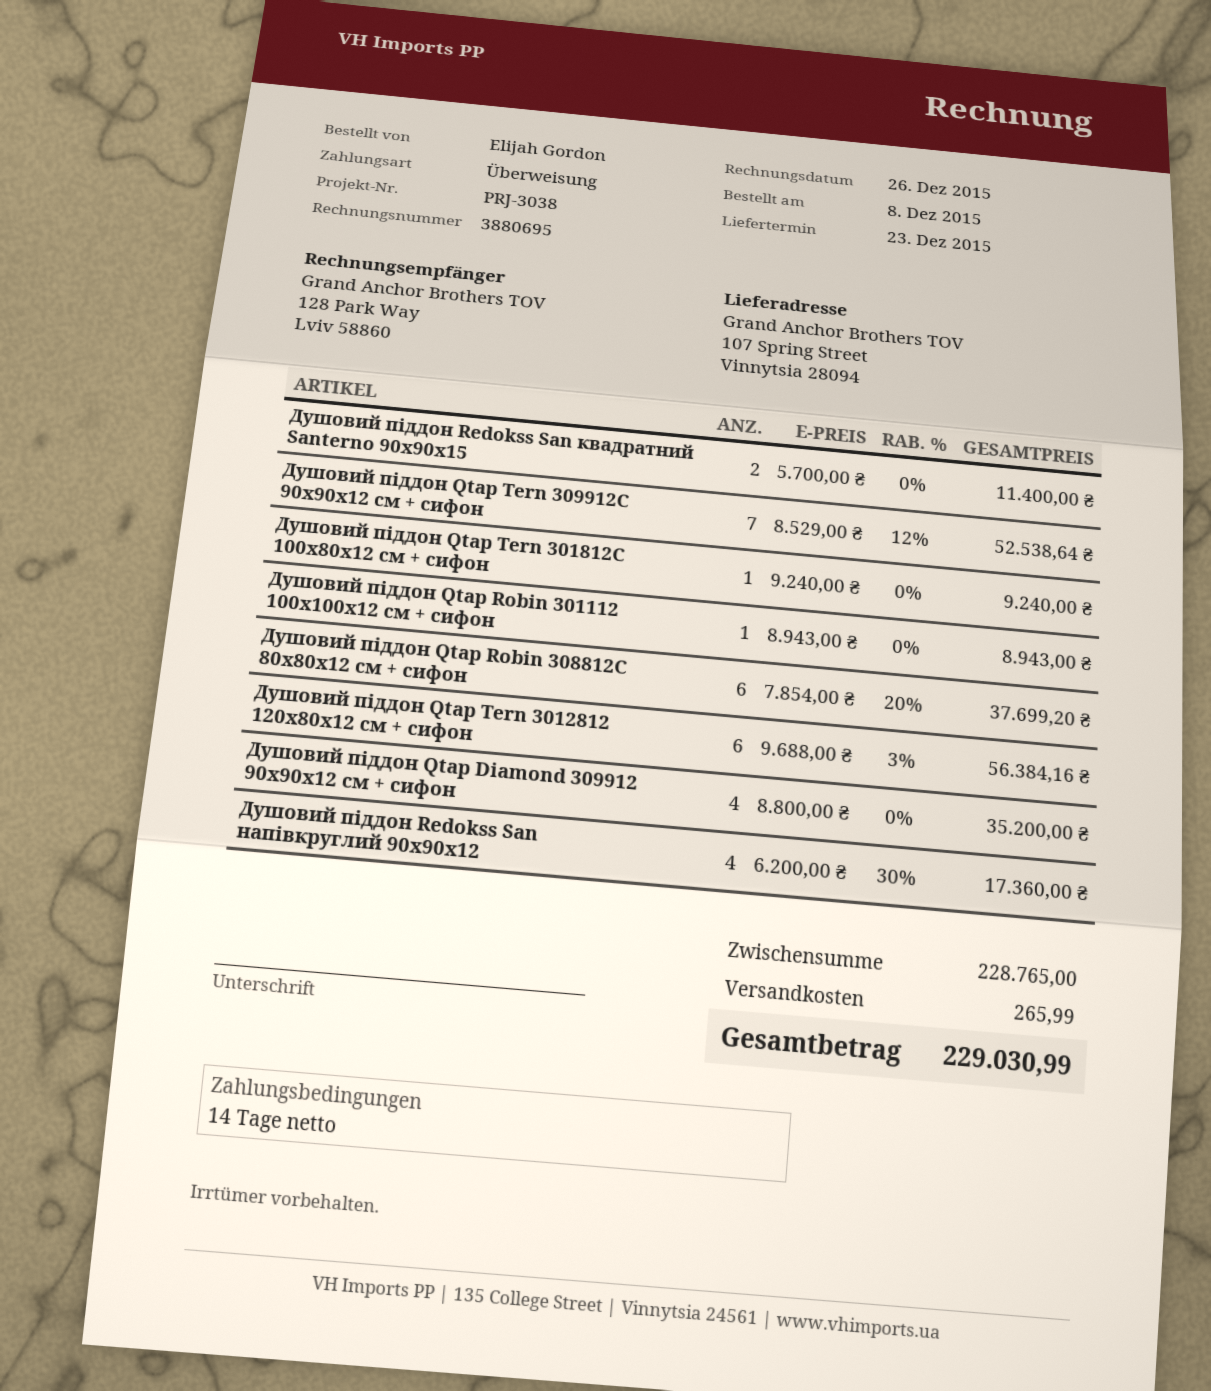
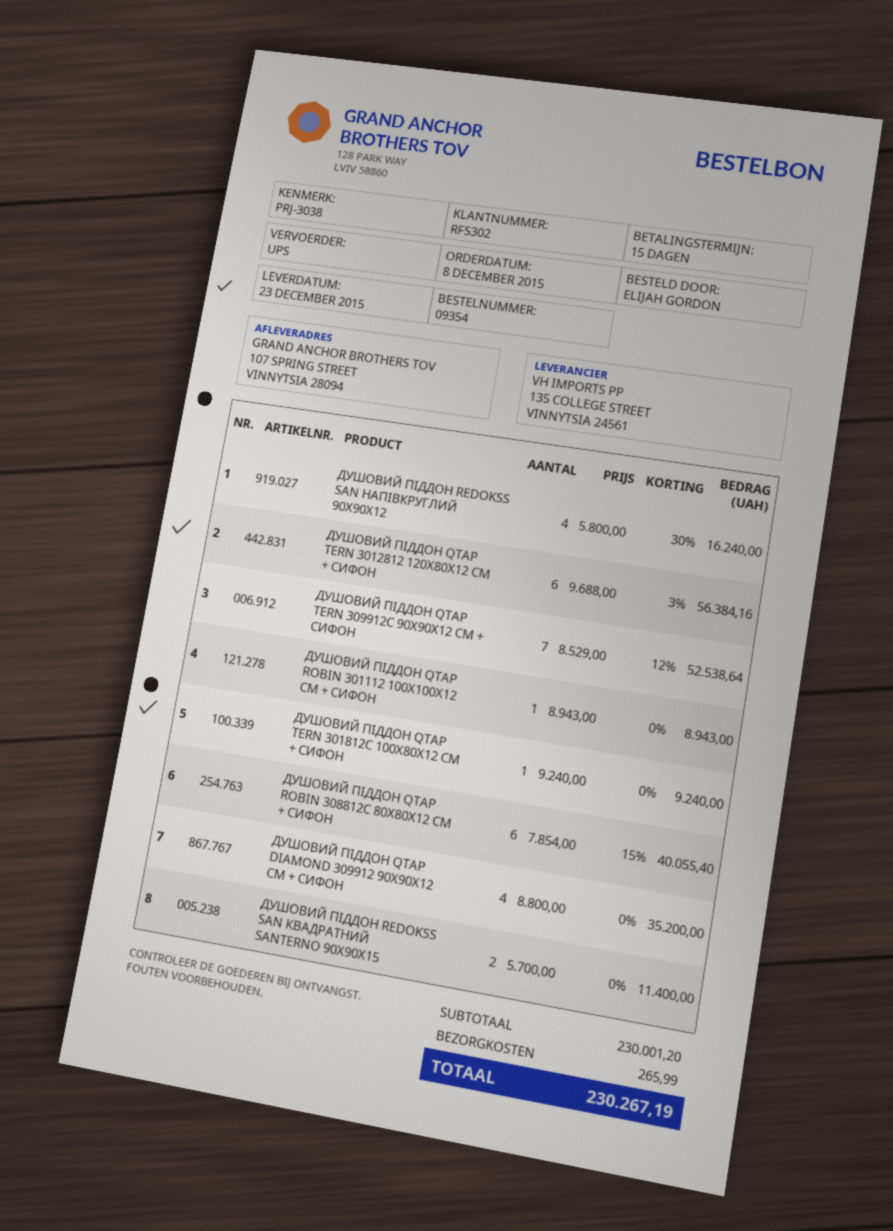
payment terms: 14 days -> 15 days
Душовий піддон Qtap Robin 308812C 80x80x12 см + сифон: 6 x 7854.00 - 20% = 37699.20 -> 6 x 7854.00 - 15% = 40055.40
Душовий піддон Redokss San напівкруглий 90х90х12: 4 x 6200.00 - 30% = 17360.00 -> 4 x 5800.00 - 30% = 16240.00
subtotal: 228765.00 -> 230001.20
total: 229030.99 -> 230267.19

